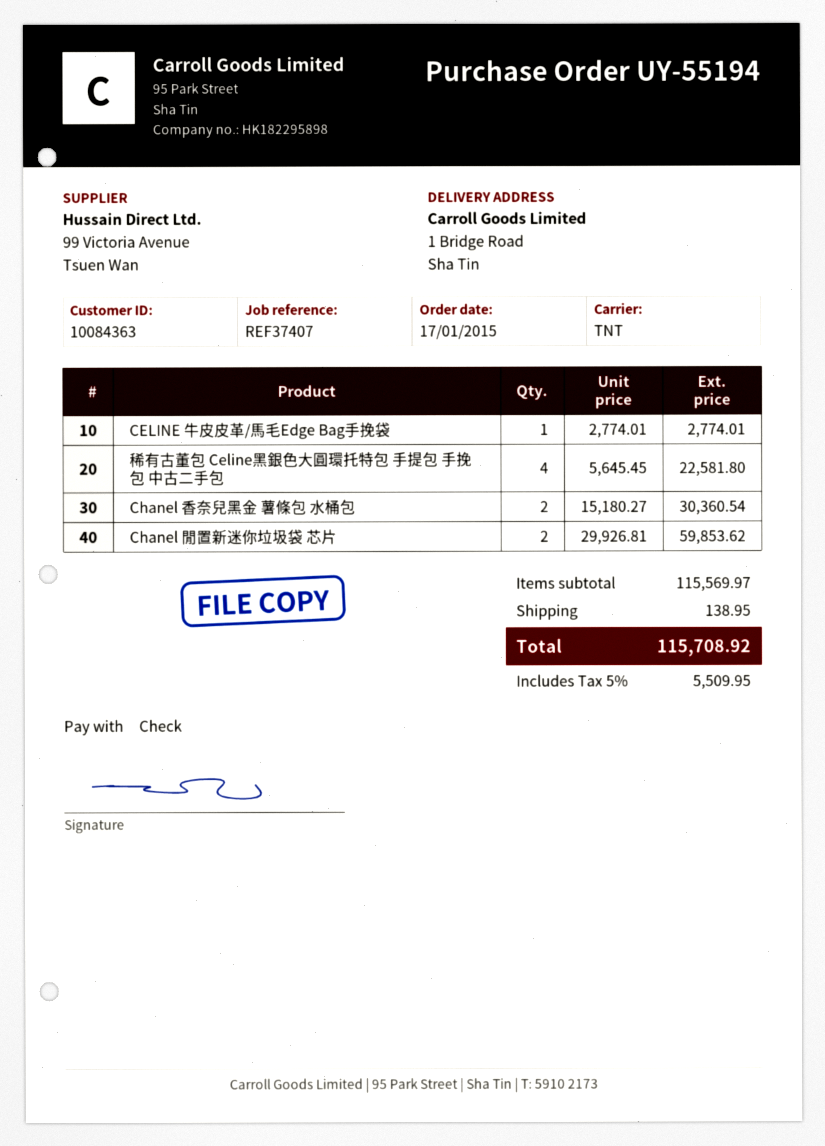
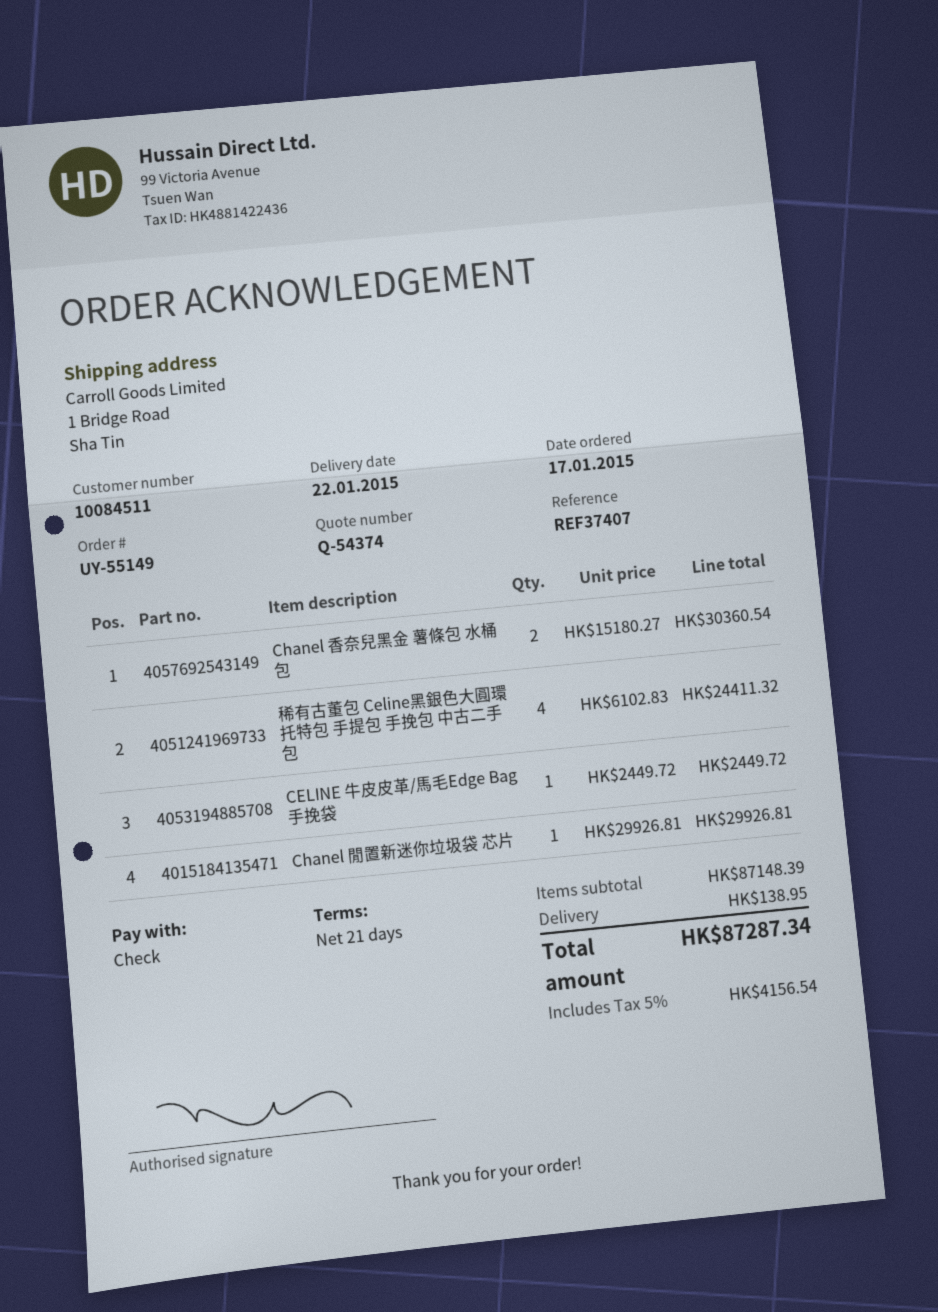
order number: UY-55194 -> UY-55149
customer number: 10084363 -> 10084511
CELINE 牛皮皮革/馬毛Edge Bag手挽袋: 1 x 2774.01 = 2774.01 -> 1 x 2449.72 = 2449.72
稀有古董包 Celine黑銀色大圓環托特包 手提包 手挽包 中古二手包: 4 x 5645.45 = 22581.80 -> 4 x 6102.83 = 24411.32
Chanel 閒置新迷你垃圾袋 芯片: 2 x 29926.81 = 59853.62 -> 1 x 29926.81 = 29926.81
subtotal: 115569.97 -> 87148.39
tax: 5% = 5509.95 -> 5% = 4156.54
total: 115708.92 -> 87287.34

